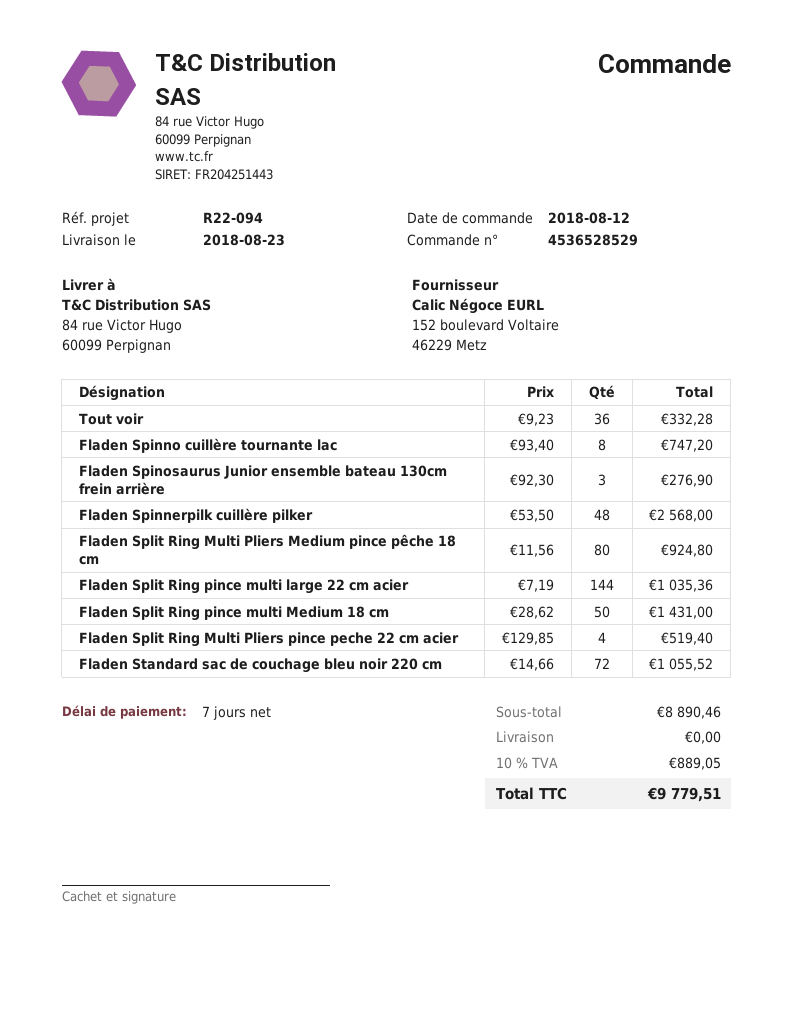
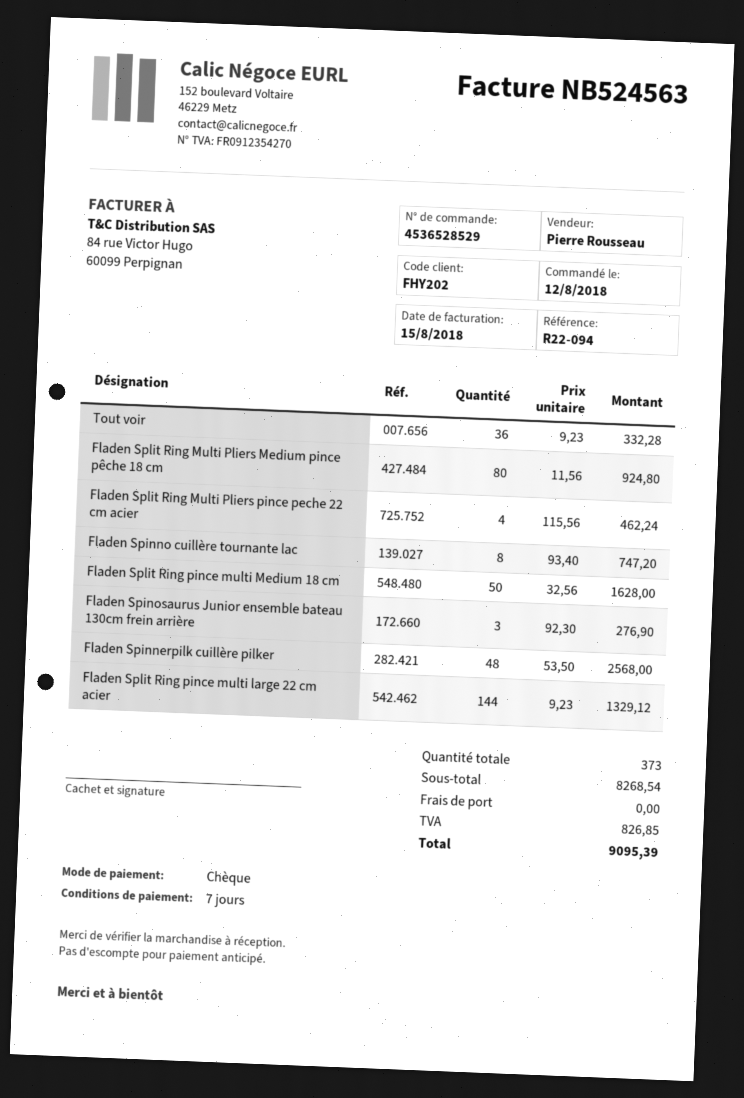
Fladen Split Ring pince multi large 22 cm acier: 144 x 7.19 = 1035.36 -> 144 x 9.23 = 1329.12
Fladen Split Ring pince multi Medium 18 cm: 50 x 28.62 = 1431.00 -> 50 x 32.56 = 1628.00
Fladen Split Ring Multi Pliers pince peche 22 cm acier: 4 x 129.85 = 519.40 -> 4 x 115.56 = 462.24
Fladen Standard sac de couchage bleu noir 220 cm: 72 x 14.66 = 1055.52 -> none
subtotal: 8890.46 -> 8268.54
tax: 889.05 -> 826.85
total: 9779.51 -> 9095.39

